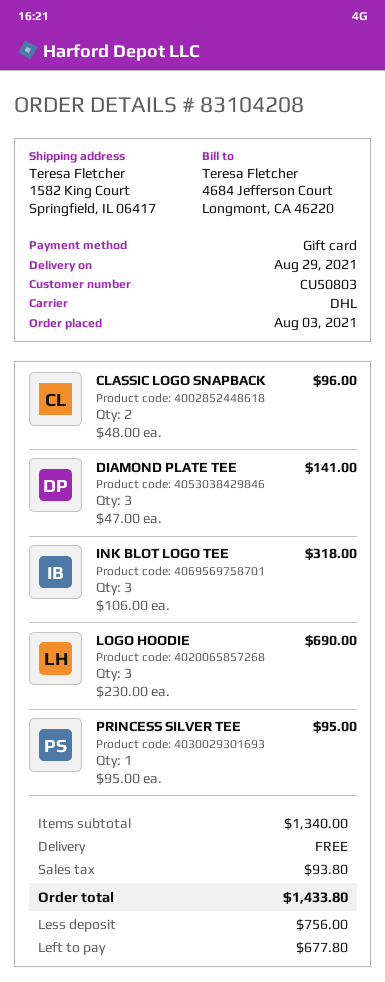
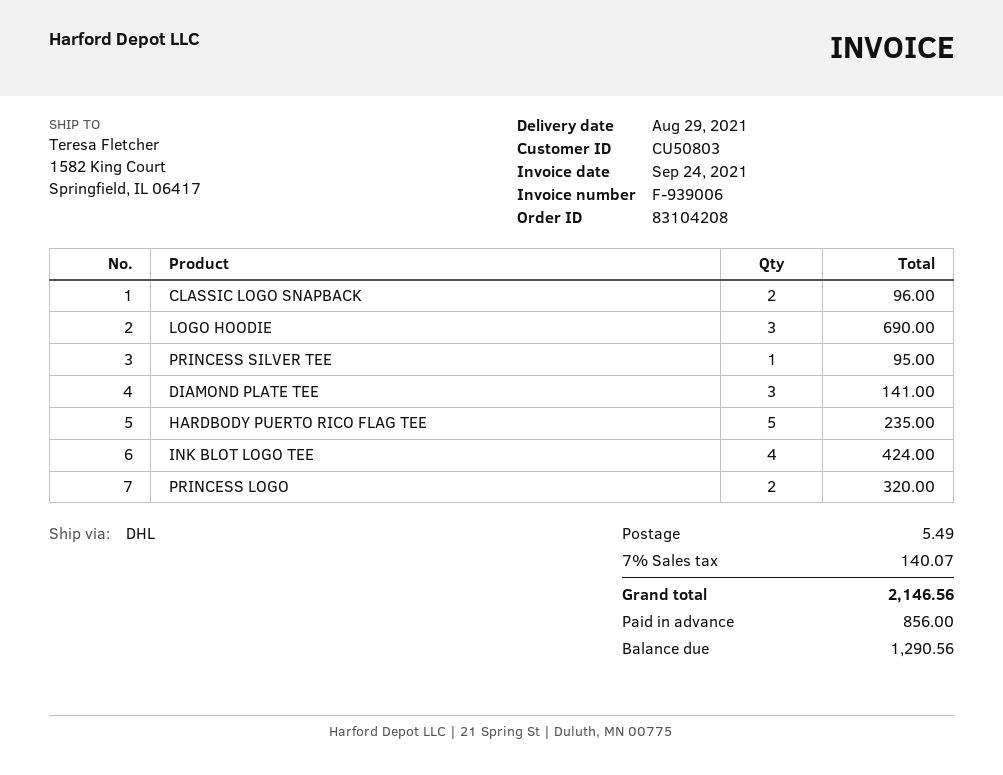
INK BLOT LOGO TEE: 3 for 318.00 -> 4 for 424.00
HARDBODY PUERTO RICO FLAG TEE: none -> 5 for 235.00
PRINCESS LOGO: none -> 2 for 320.00
shipping: 0.00 -> 5.49
tax: 93.80 -> 140.07
total: 1433.80 -> 2146.56
deposit: 756.00 -> 856.00
balance: 677.80 -> 1290.56

